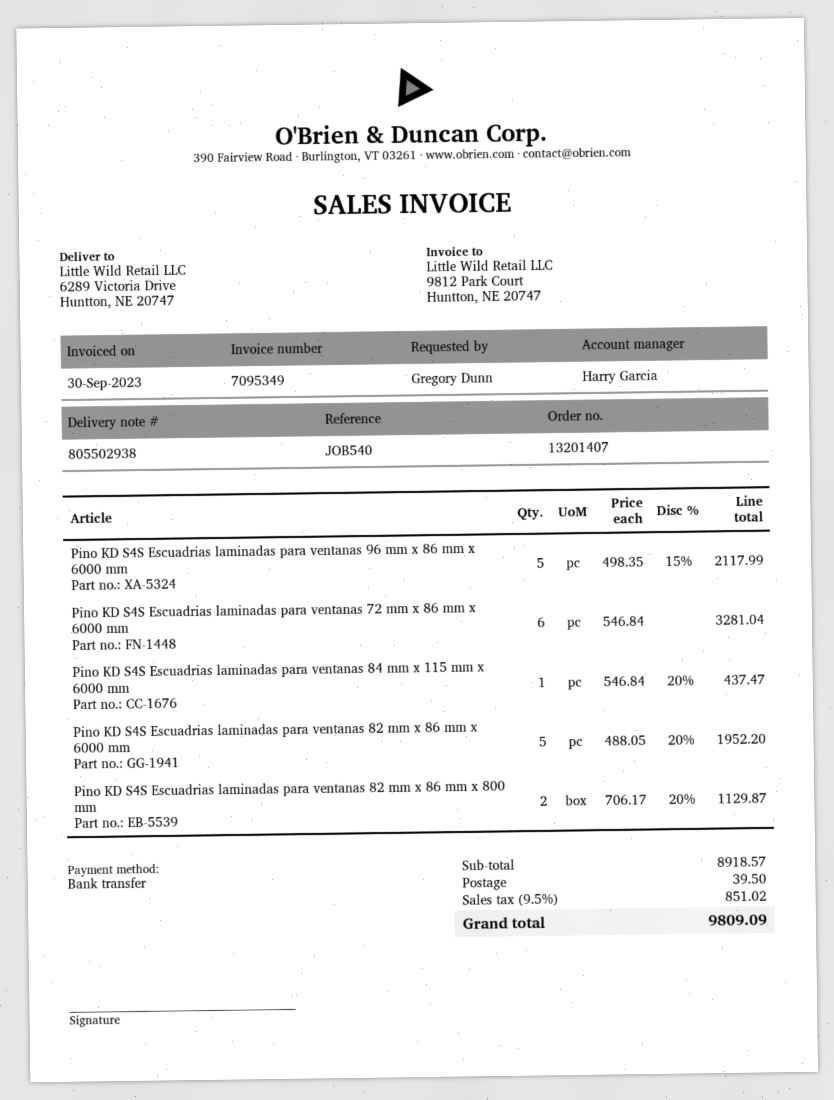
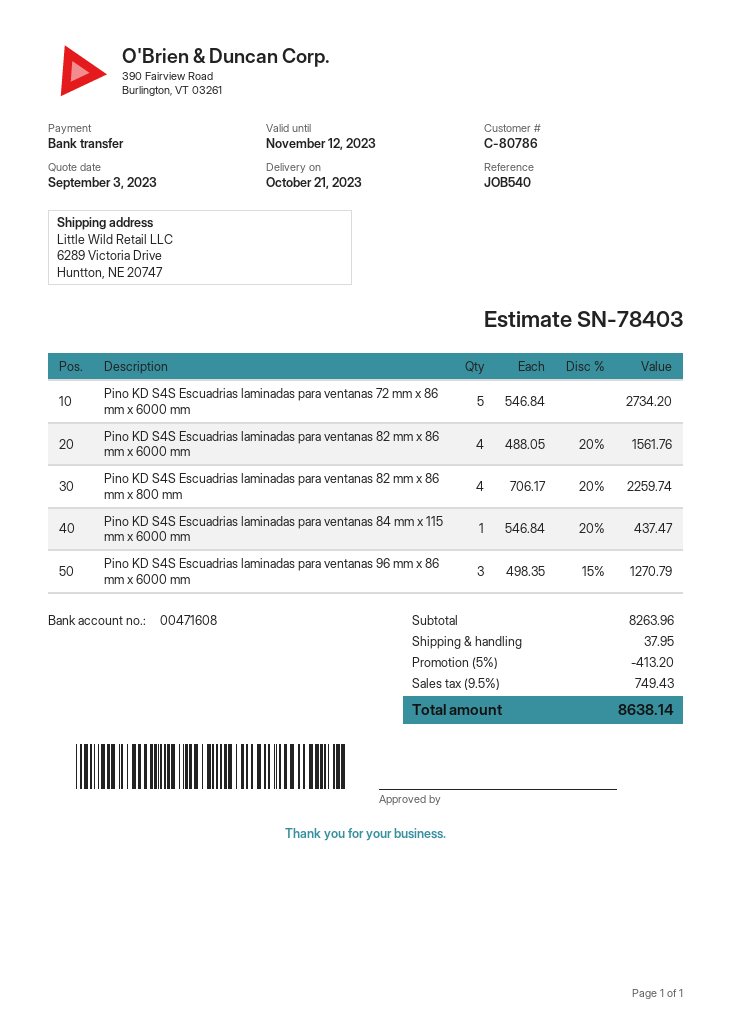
Pino KD S4S Escuadrias laminadas para ventanas 96 mm x 86 mm x 6000 mm: 5 x 498.35 - 15% = 2117.99 -> 3 x 498.35 - 15% = 1270.79
Pino KD S4S Escuadrias laminadas para ventanas 72 mm x 86 mm x 6000 mm: 6 x 546.84 = 3281.04 -> 5 x 546.84 = 2734.20
Pino KD S4S Escuadrias laminadas para ventanas 82 mm x 86 mm x 6000 mm: 5 x 488.05 - 20% = 1952.20 -> 4 x 488.05 - 20% = 1561.76
Pino KD S4S Escuadrias laminadas para ventanas 82 mm x 86 mm x 800 mm: 2 x 706.17 - 20% = 1129.87 -> 4 x 706.17 - 20% = 2259.74
subtotal: 8918.57 -> 8263.96
discount: none -> 5% = 413.20
shipping: 39.50 -> 37.95
tax: 9.5% = 851.02 -> 9.5% = 749.43
total: 9809.09 -> 8638.14

